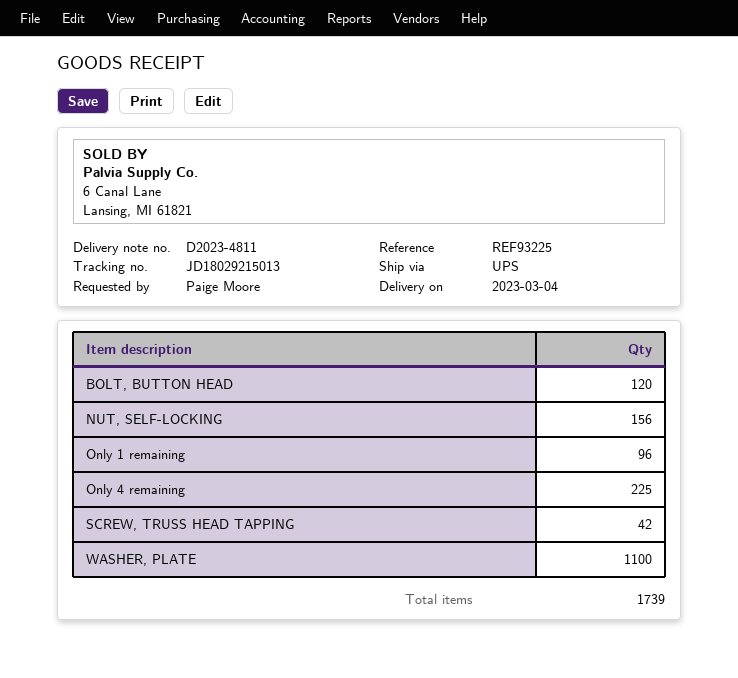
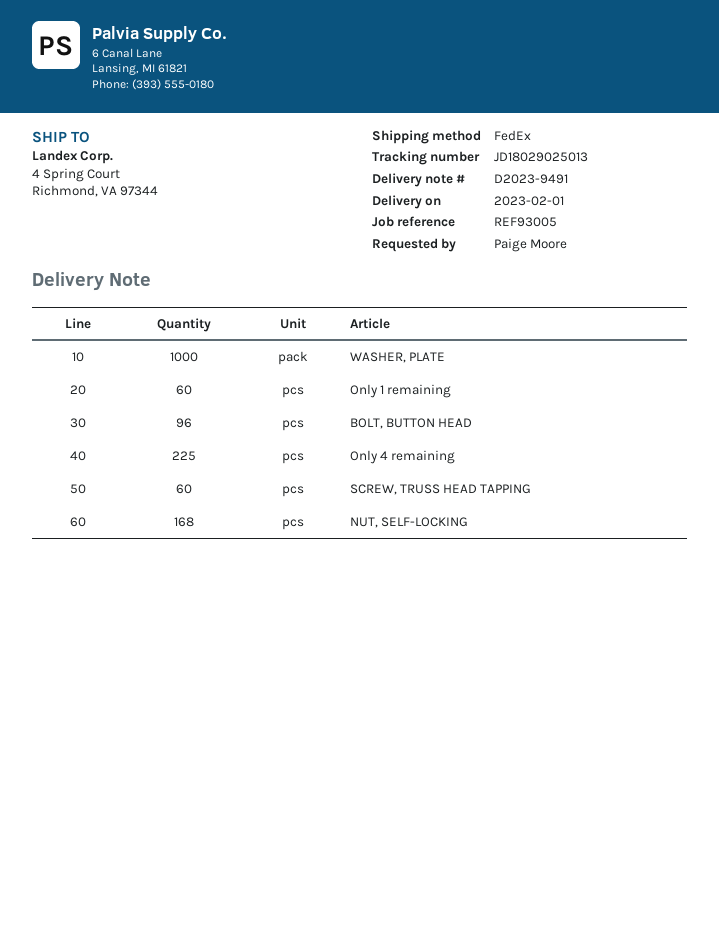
delivery note number: D2023-4811 -> D2023-9491
delivery date: 2023-03-04 -> 2023-02-01
reference: REF93225 -> REF93005
shipping method: UPS -> FedEx
tracking number: JD18029215013 -> JD18029025013
BOLT, BUTTON HEAD: 120 -> 96
NUT, SELF-LOCKING: 156 -> 168
Only 1 remaining: 96 -> 60
SCREW, TRUSS HEAD TAPPING: 42 -> 60
WASHER, PLATE: 1100 -> 1000

